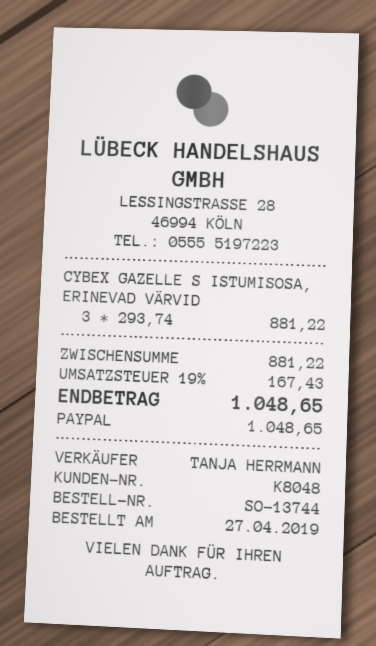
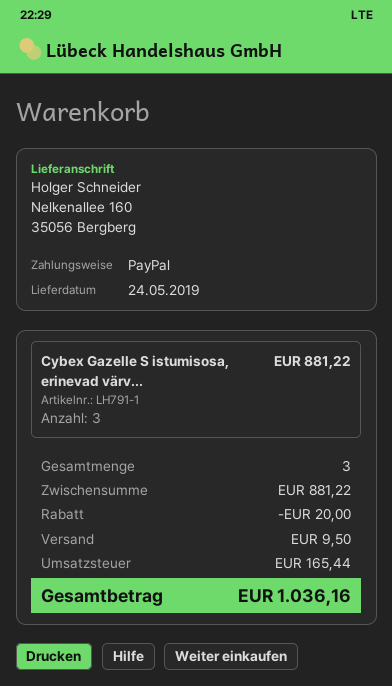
discount: none -> 20.00
shipping: none -> 9.50
tax: 167.43 -> 165.44
total: 1048.65 -> 1036.16

